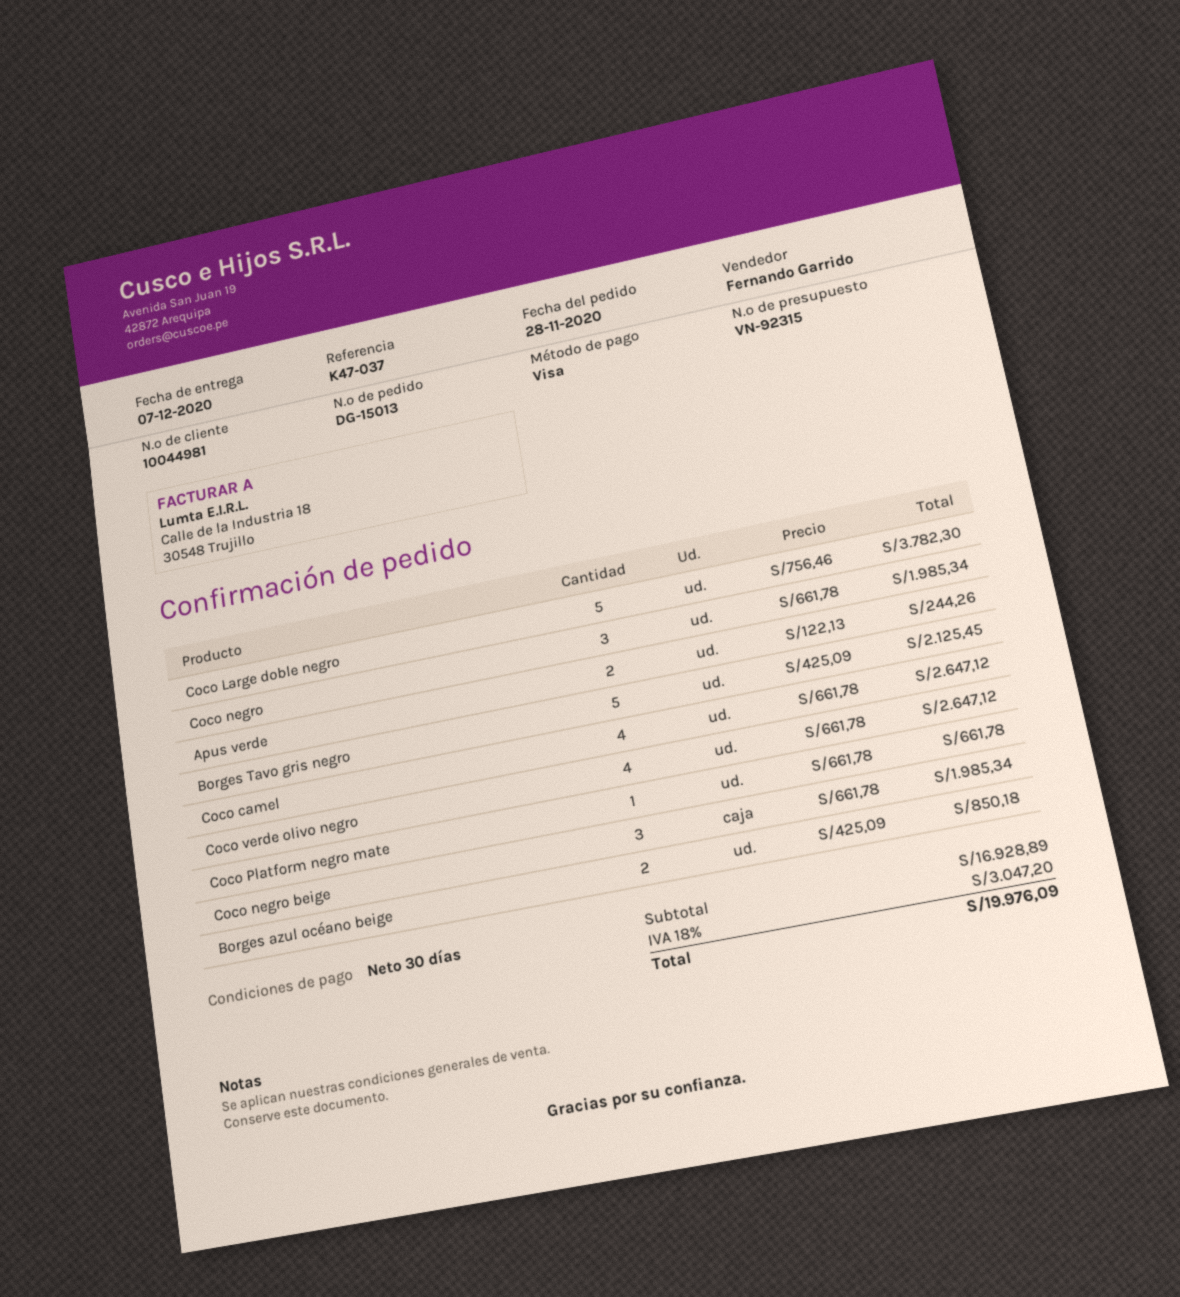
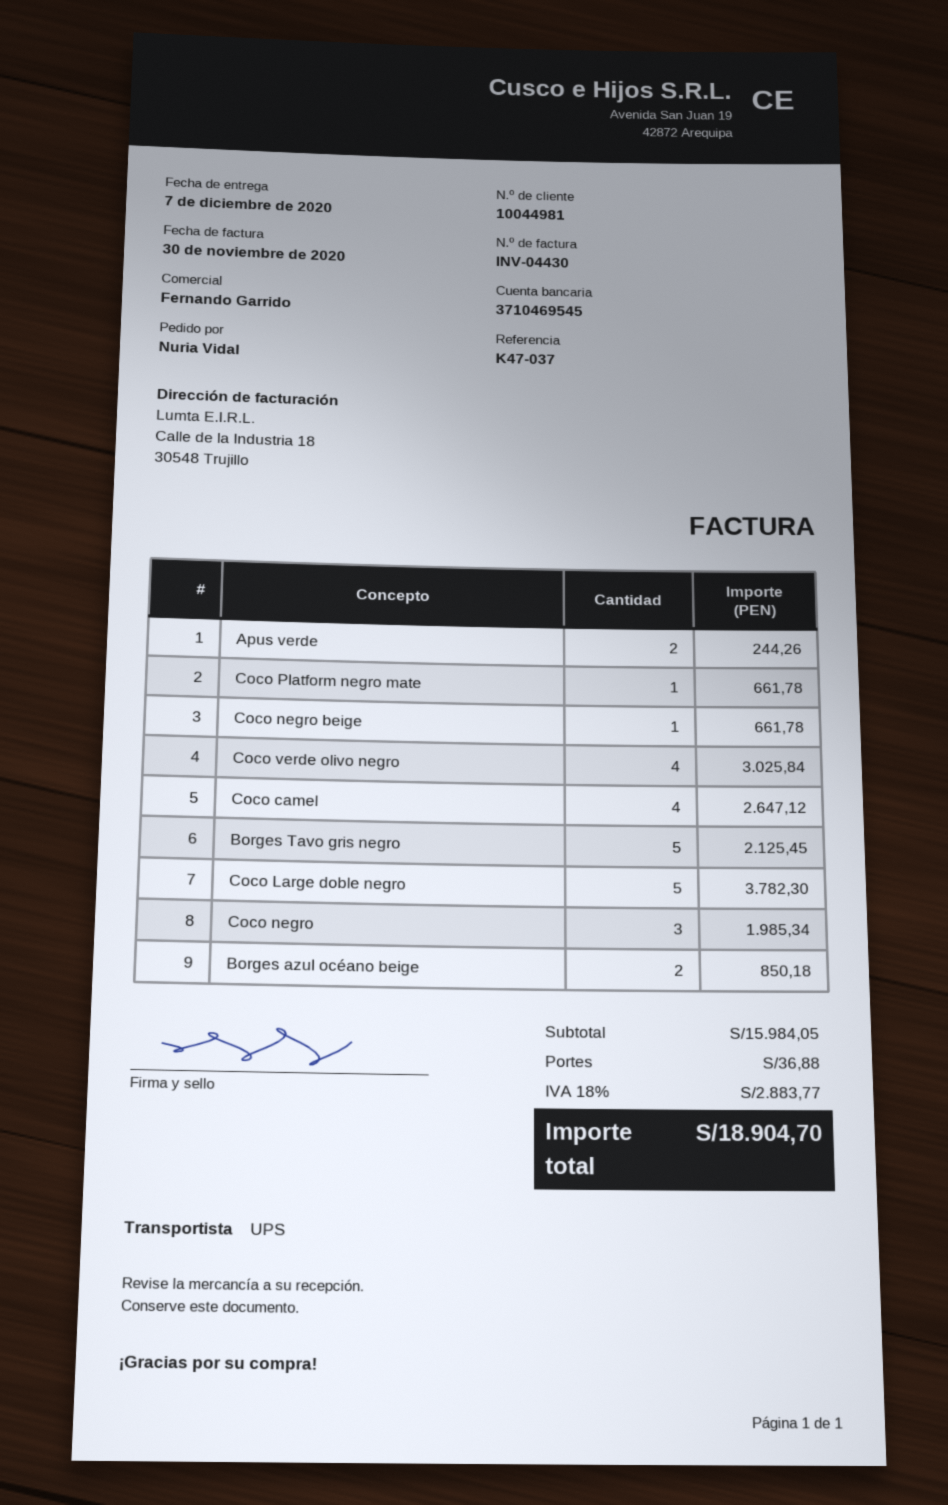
Coco verde olivo negro: 4 for 2647.12 -> 4 for 3025.84
Coco negro beige: 3 for 1985.34 -> 1 for 661.78
subtotal: 16928.89 -> 15984.05
shipping: none -> 36.88
tax: 18% = 3047.20 -> 18% = 2883.77
total: 19976.09 -> 18904.70

